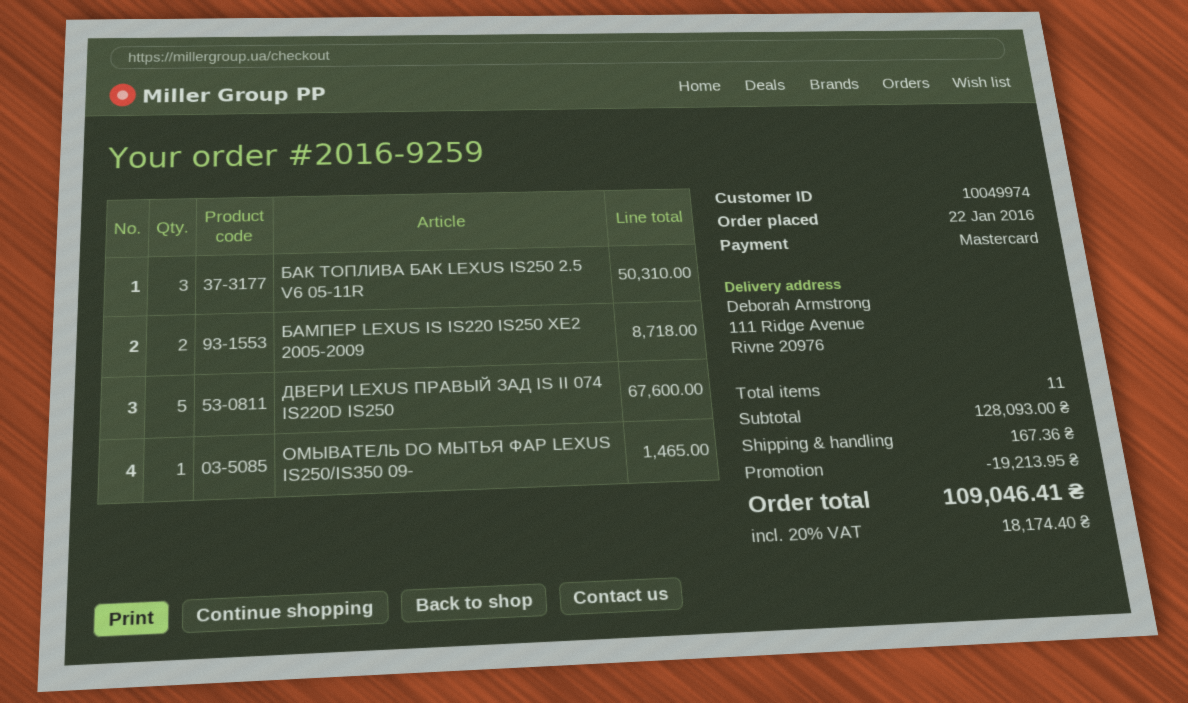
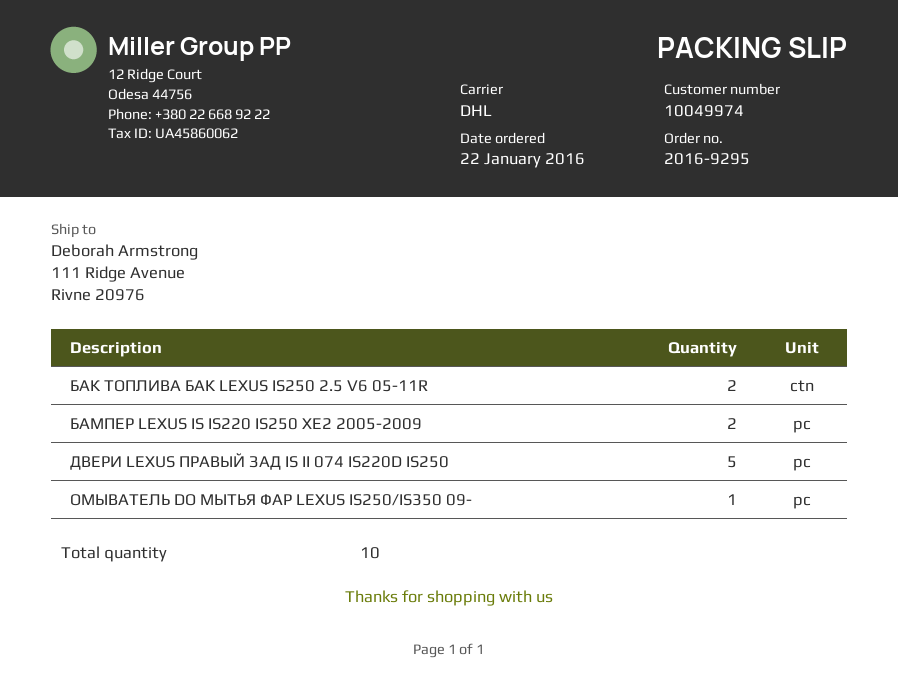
order number: 2016-9259 -> 2016-9295
БАК ТОПЛИВА БАК LEXUS IS250 2.5 V6 05-11R: 3 -> 2
total quantity: 11 -> 10

